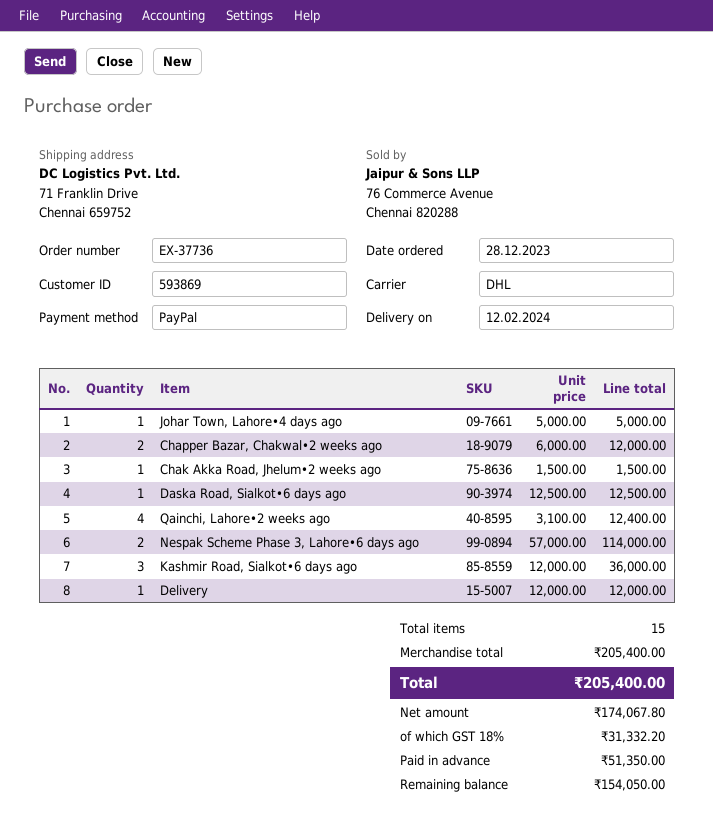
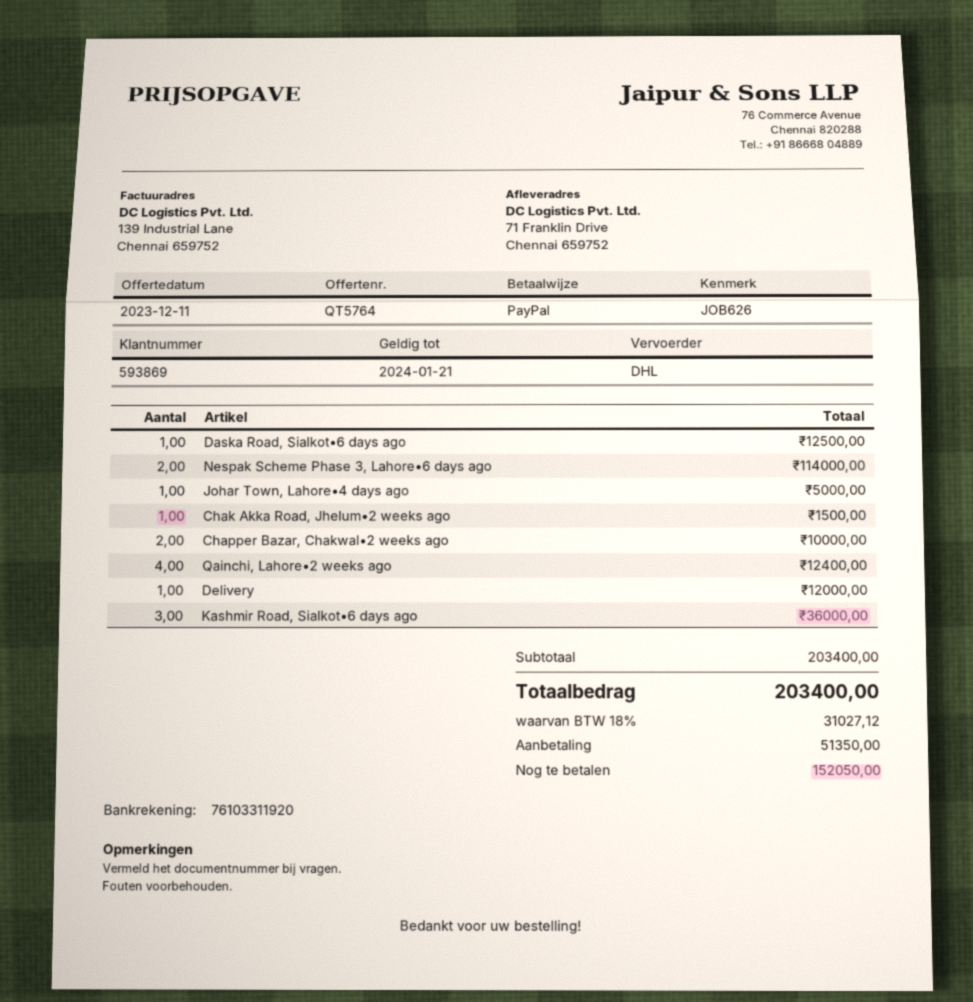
Chapper Bazar, Chakwal•2 weeks ago: 2 for 12000.00 -> 2 for 10000.00
subtotal: 205400.00 -> 203400.00
tax: 18% = 31332.20 -> 18% = 31027.12
total: 205400.00 -> 203400.00
balance: 154050.00 -> 152050.00

